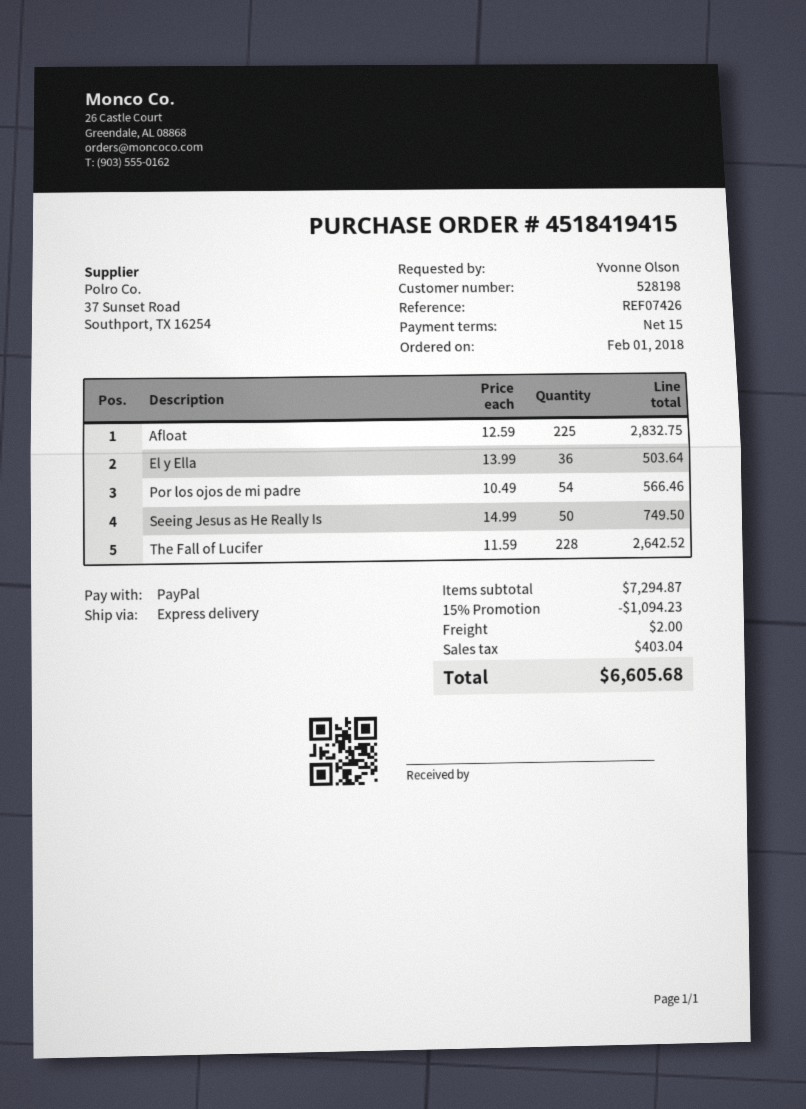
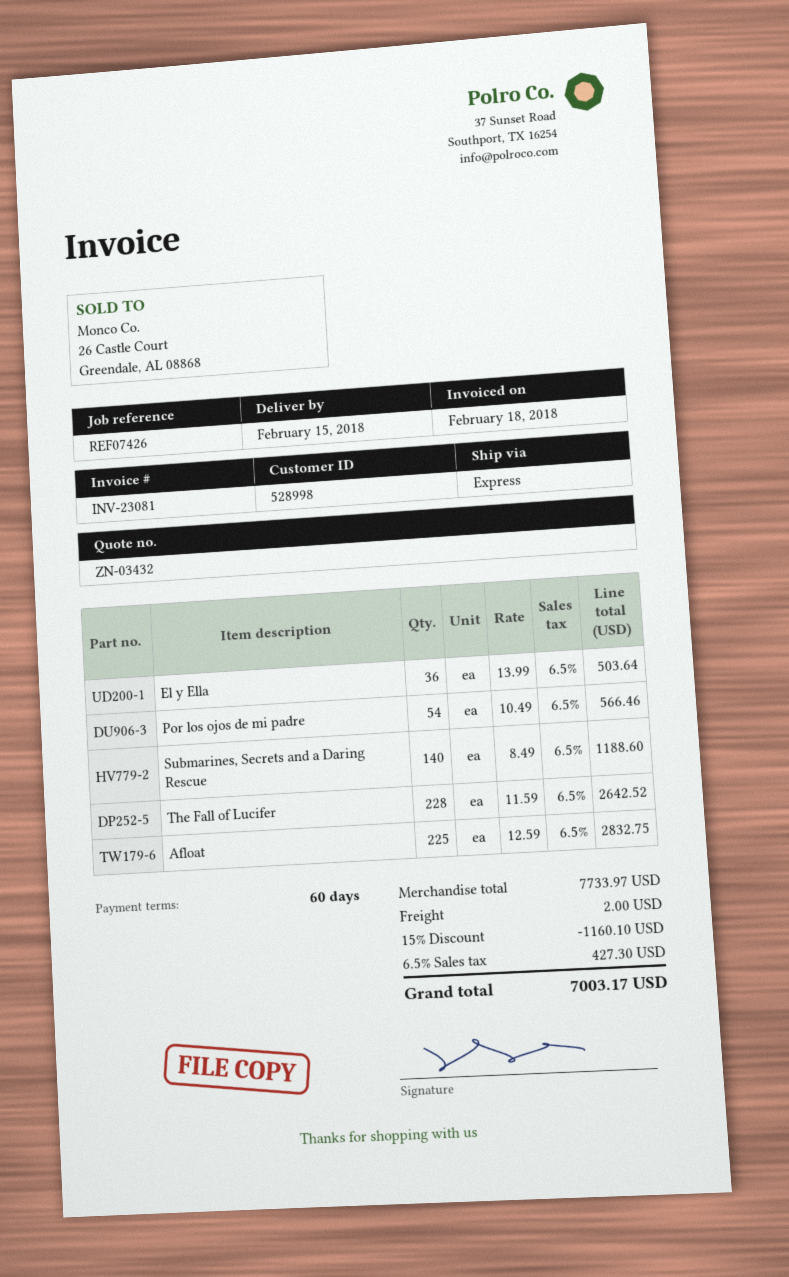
payment terms: 15 days -> 60 days
customer number: 528198 -> 528998
Seeing Jesus as He Really Is: 50 x 14.99 = 749.50 -> none
Submarines, Secrets and a Daring Rescue: none -> 140 x 8.49 = 1188.60
subtotal: 7294.87 -> 7733.97
discount: 15% = 1094.23 -> 15% = 1160.10
tax: 403.04 -> 427.30
total: 6605.68 -> 7003.17

